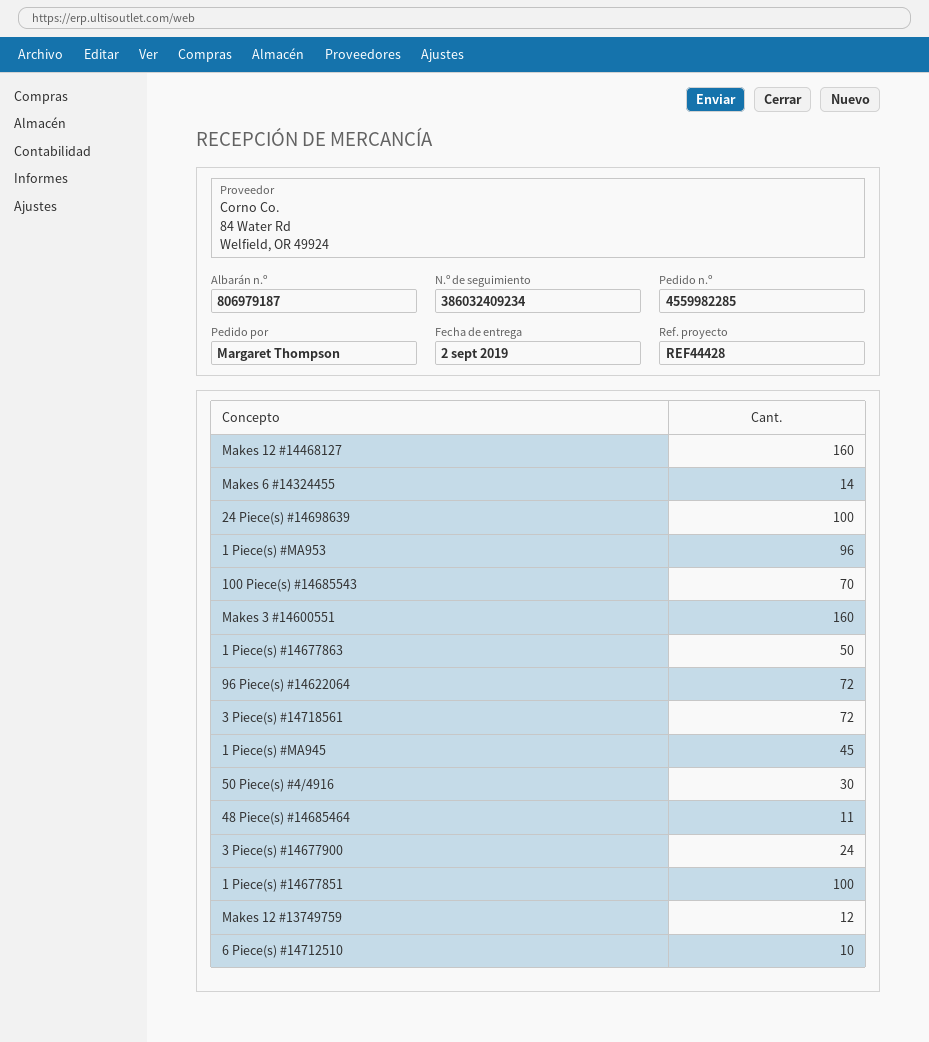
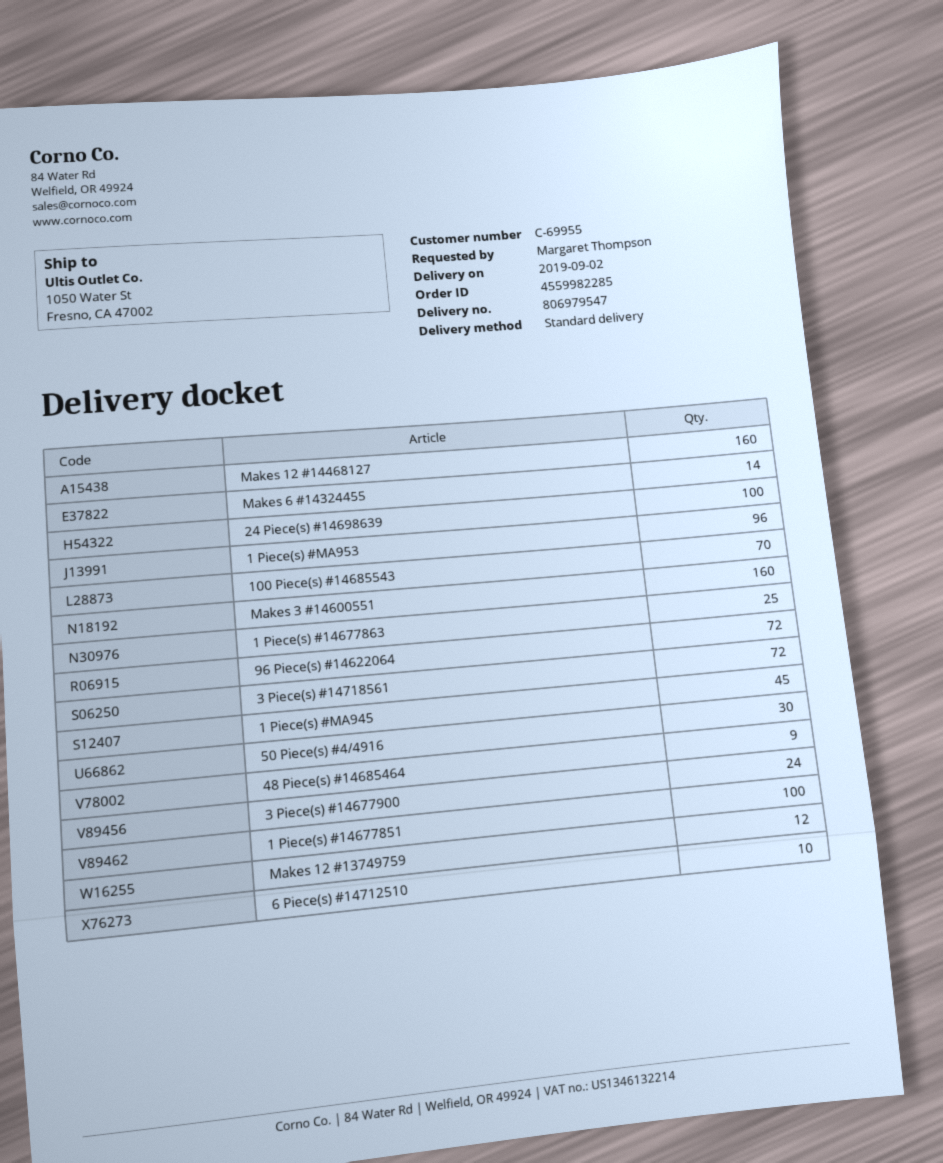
delivery note number: 806979187 -> 806979547
1 Piece(s) #14677863: 50 -> 25
48 Piece(s) #14685464: 11 -> 9

